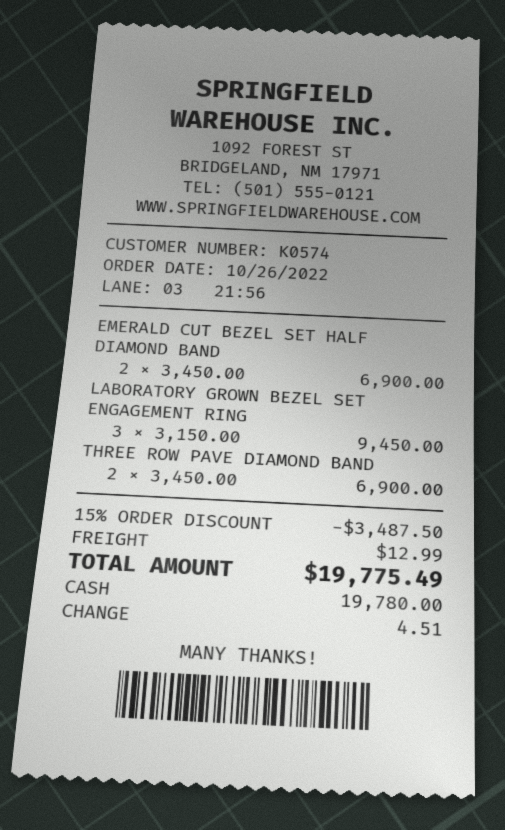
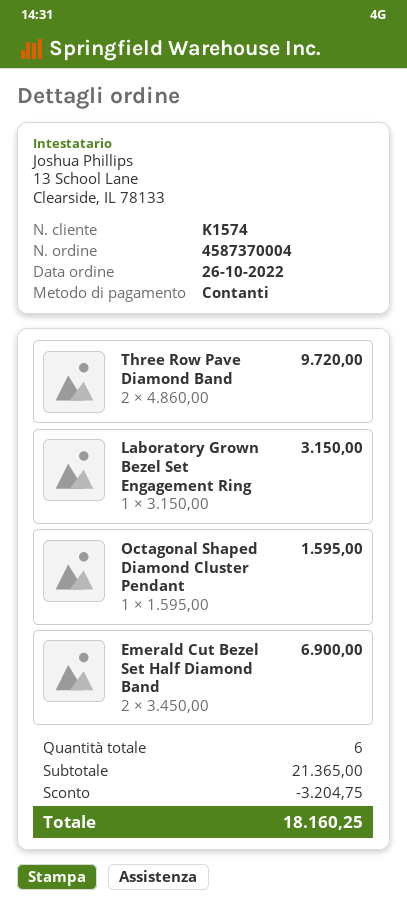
customer number: K0574 -> K1574
LABORATORY GROWN BEZEL SET ENGAGEMENT RING: 3 x 3150.00 = 9450.00 -> 1 x 3150.00 = 3150.00
THREE ROW PAVE DIAMOND BAND: 2 x 3450.00 = 6900.00 -> 2 x 4860.00 = 9720.00
Octagonal Shaped Diamond Cluster Pendant: none -> 1 x 1595.00 = 1595.00
discount: 3487.50 -> 3204.75
shipping: 12.99 -> none
total: 19775.49 -> 18160.25

